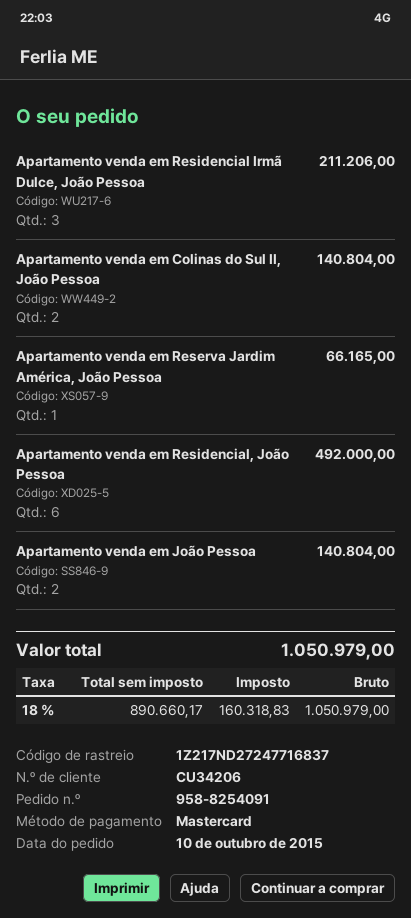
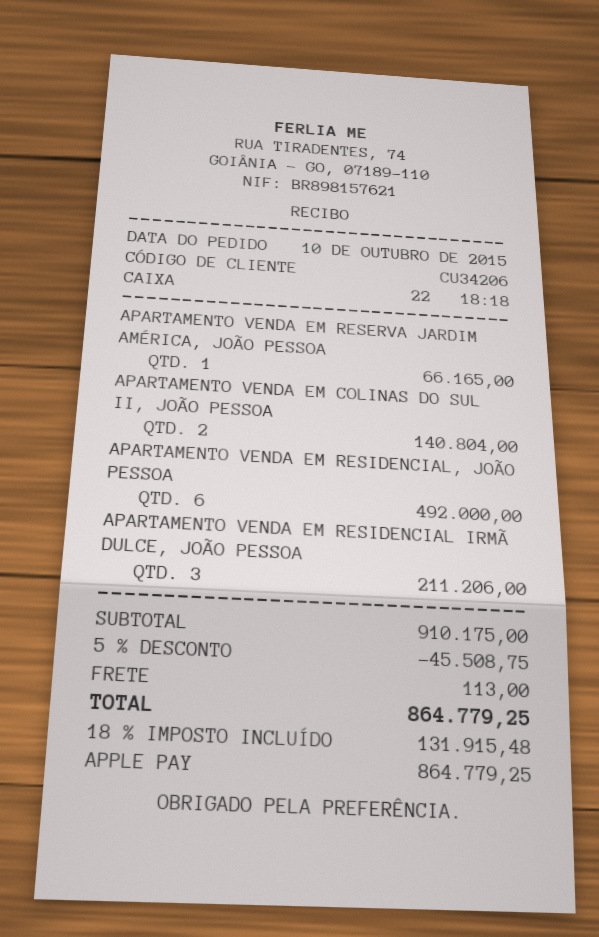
payment method: Mastercard -> Apple Pay
Apartamento venda em João Pessoa: 2 for 140804.00 -> none
discount: none -> 5% = 45508.75
shipping: none -> 113.00
tax: 18% = 160318.83 -> 18% = 131915.48
total: 1050979.00 -> 864779.25

